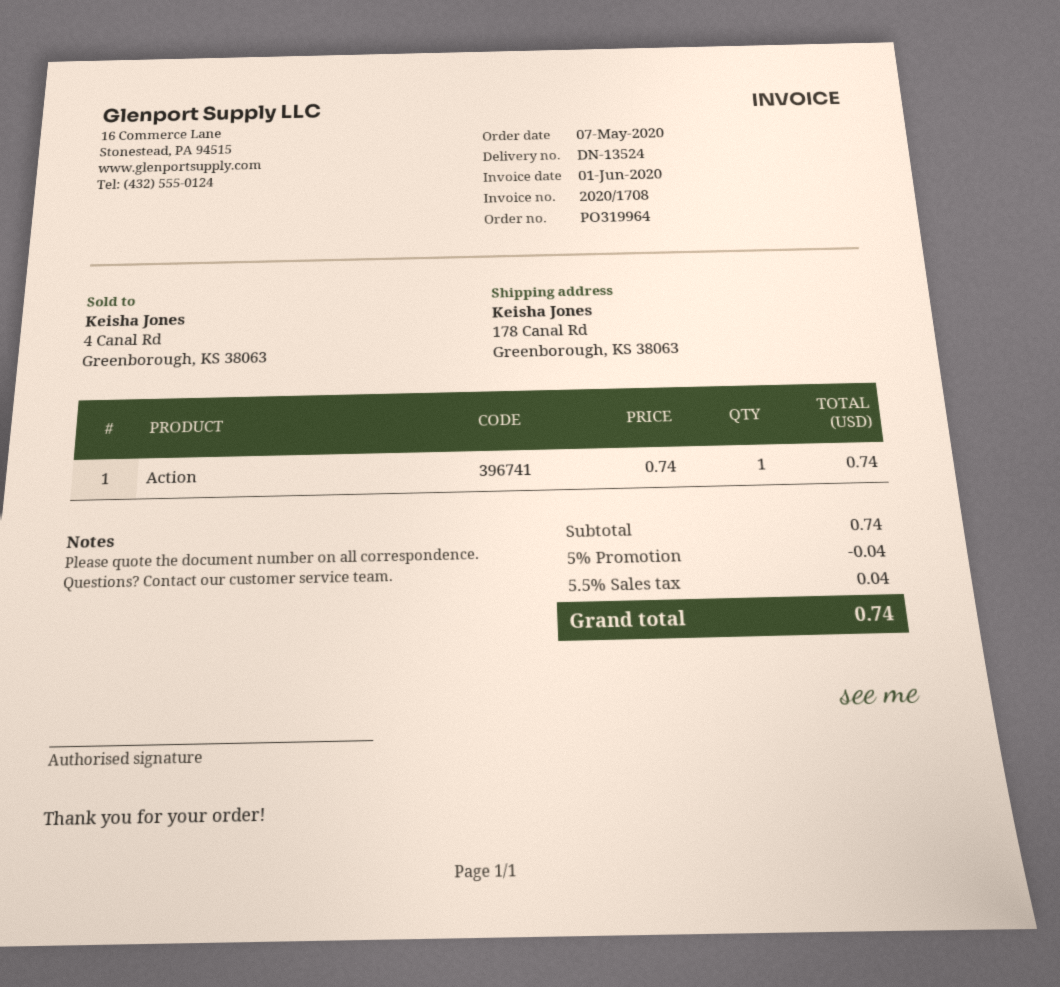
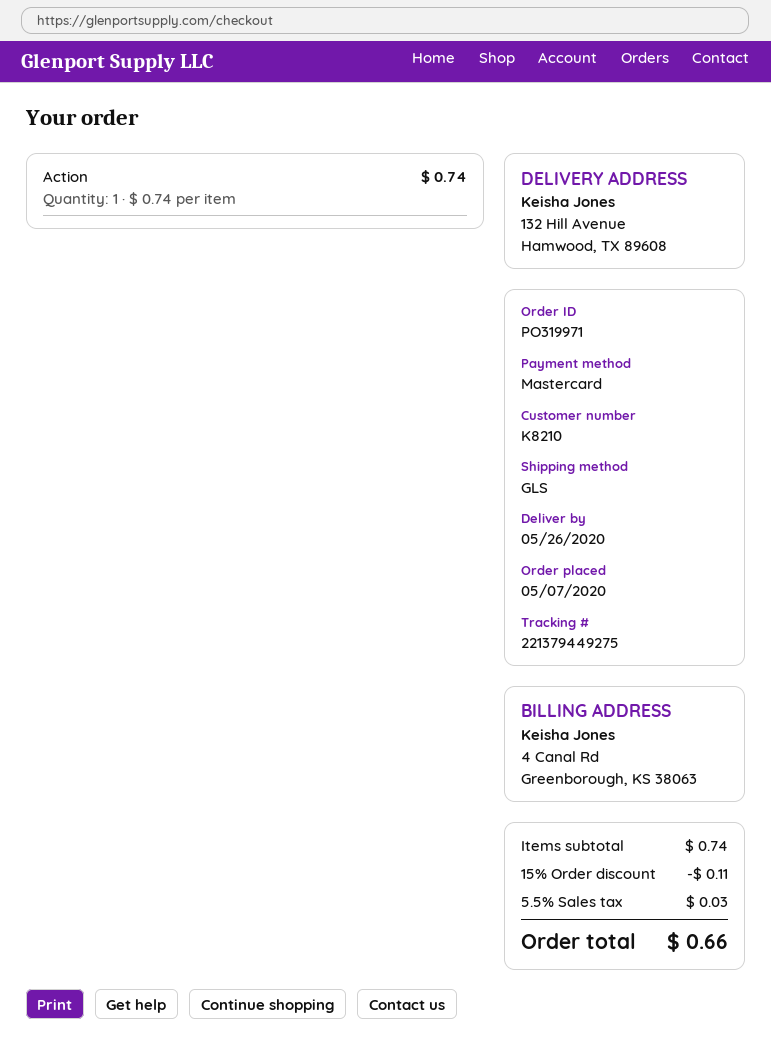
order number: PO319964 -> PO319971
ship to: 178 Canal Rd, Greenborough, KS 38063 -> 132 Hill Avenue, Hamwood, TX 89608
discount: 5% = 0.04 -> 15% = 0.11
tax: 5.5% = 0.04 -> 5.5% = 0.03
total: 0.74 -> 0.66

